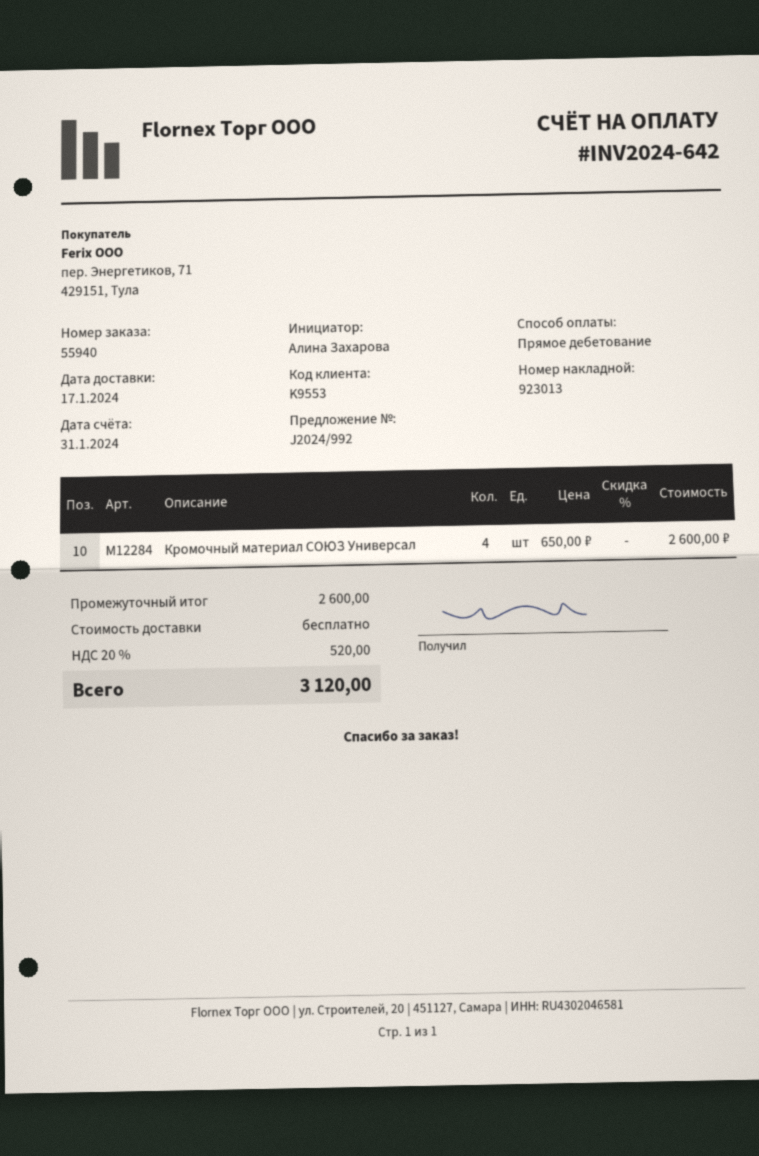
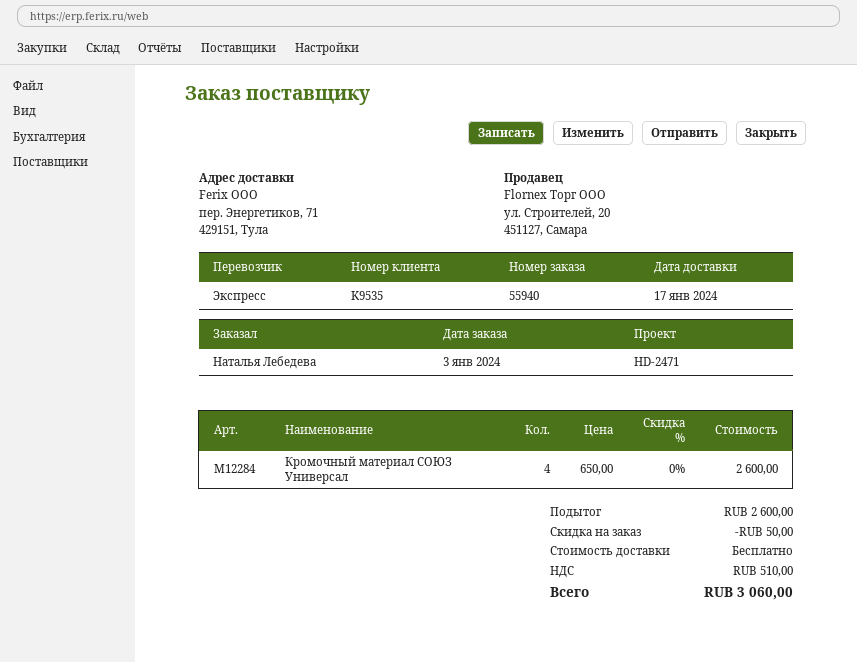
customer number: K9553 -> K9535
ordered by: Алина Захарова -> Наталья Лебедева
discount: none -> 50.00
tax: 520.00 -> 510.00
total: 3120.00 -> 3060.00

